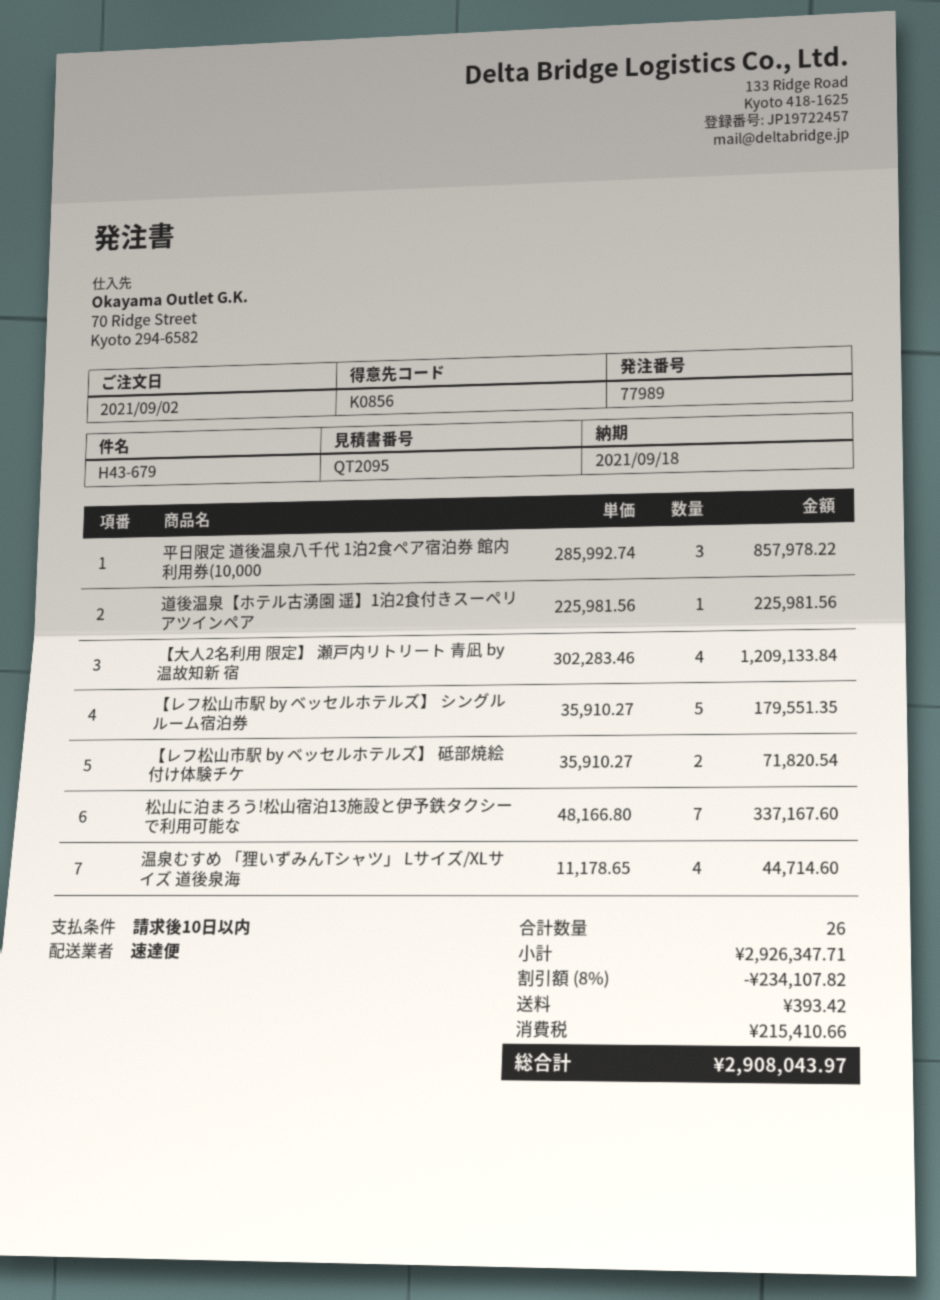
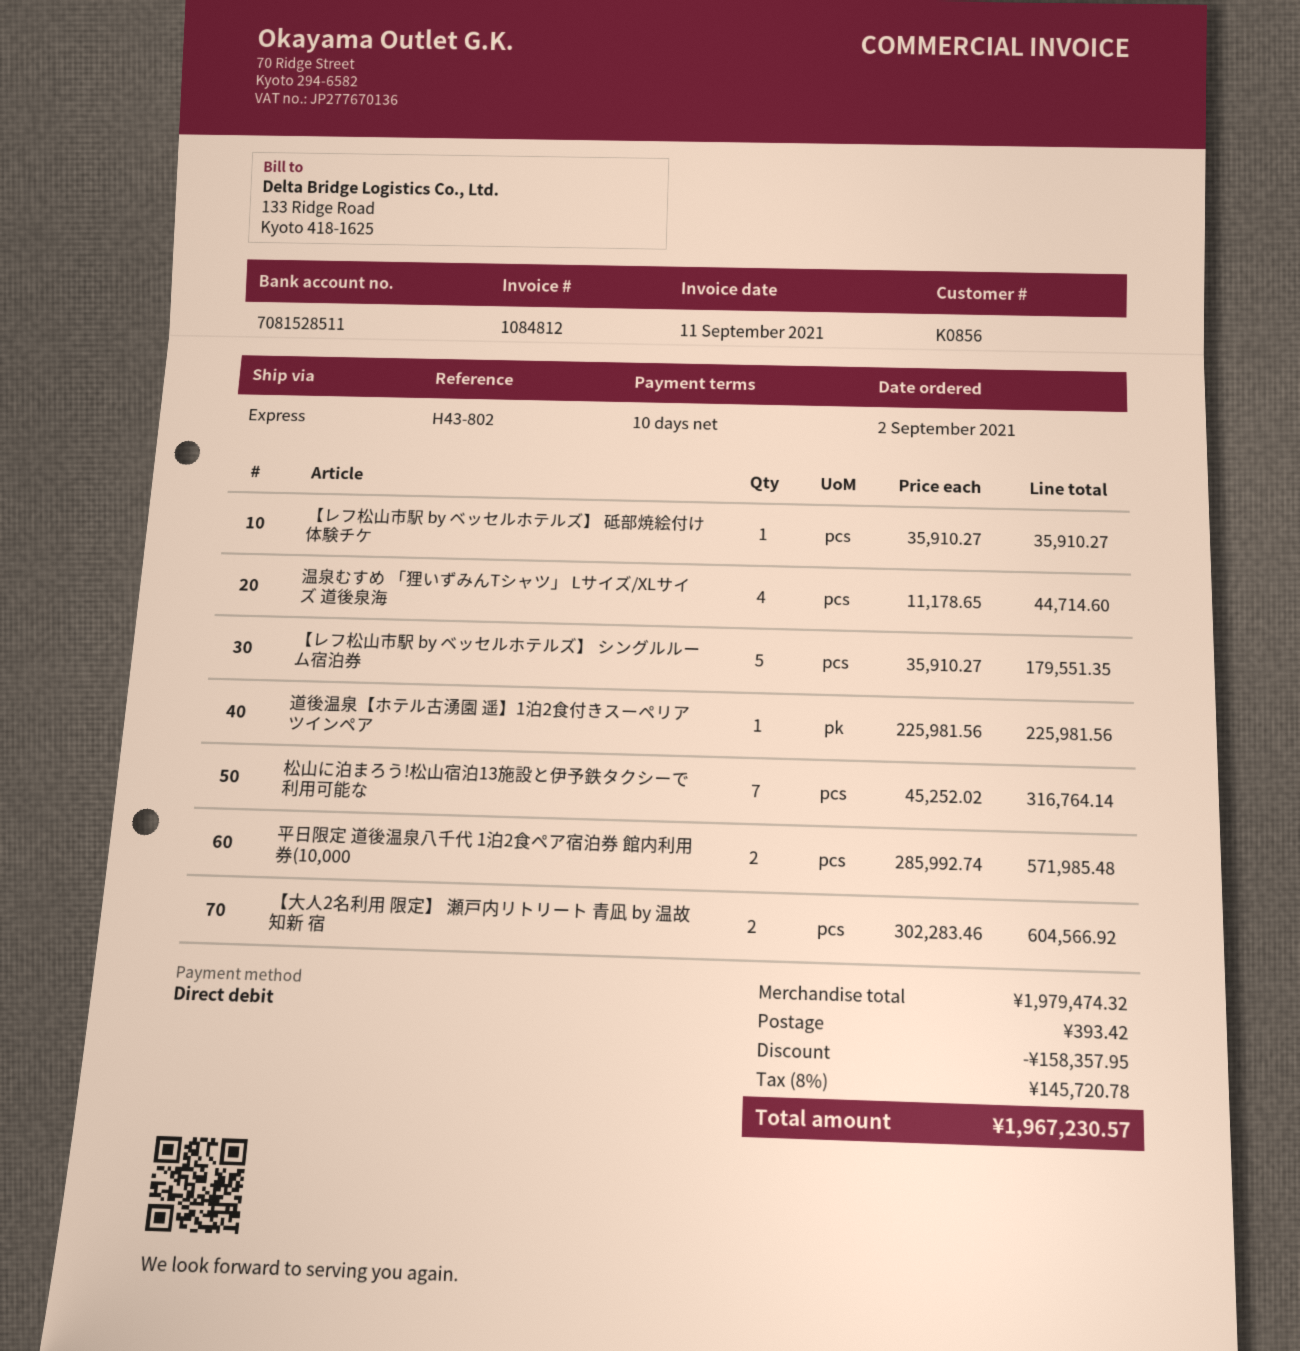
reference: H43-679 -> H43-802
平日限定 道後温泉八千代 1泊2食ペア宿泊券 館内利用券(10,000: 3 x 285992.74 = 857978.22 -> 2 x 285992.74 = 571985.48
【大人2名利用 限定】 瀬戸内リトリート 青凪 by 温故知新 宿: 4 x 302283.46 = 1209133.84 -> 2 x 302283.46 = 604566.92
【レフ松山市駅 by ベッセルホテルズ】 砥部焼絵付け体験チケ: 2 x 35910.27 = 71820.54 -> 1 x 35910.27 = 35910.27
松山に泊まろう!松山宿泊13施設と伊予鉄タクシーで利用可能な: 7 x 48166.80 = 337167.60 -> 7 x 45252.02 = 316764.14
subtotal: 2926347.71 -> 1979474.32
discount: 234107.82 -> 158357.95
tax: 215410.66 -> 145720.78
total: 2908043.97 -> 1967230.57

